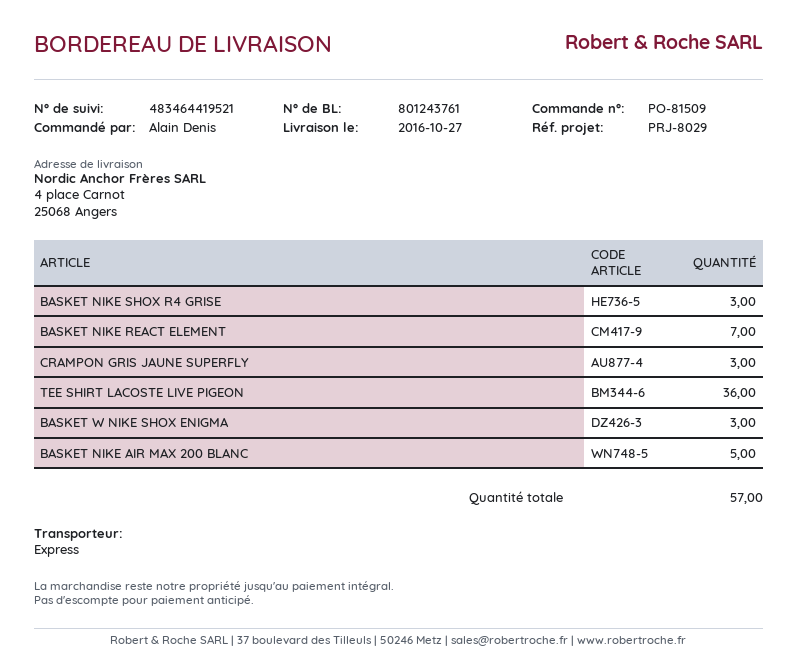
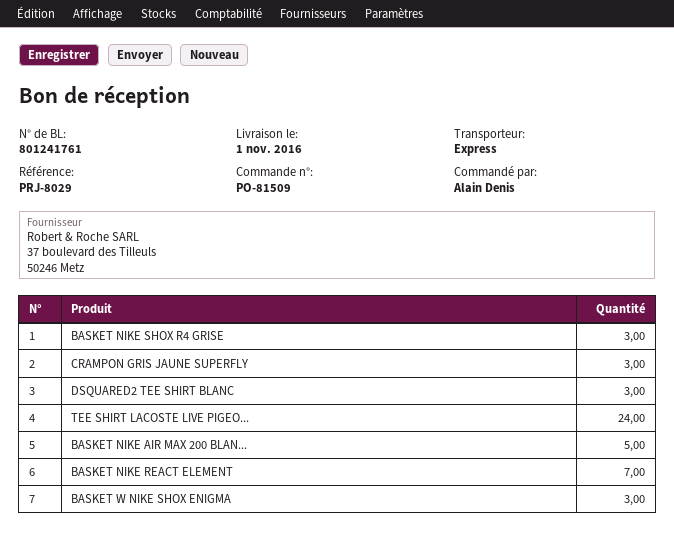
delivery note number: 801243761 -> 801241761
delivery date: 2016-10-27 -> 2016-11-01
TEE SHIRT LACOSTE LIVE PIGEON: 36 -> 24
DSQUARED2 TEE SHIRT BLANC: none -> 3

